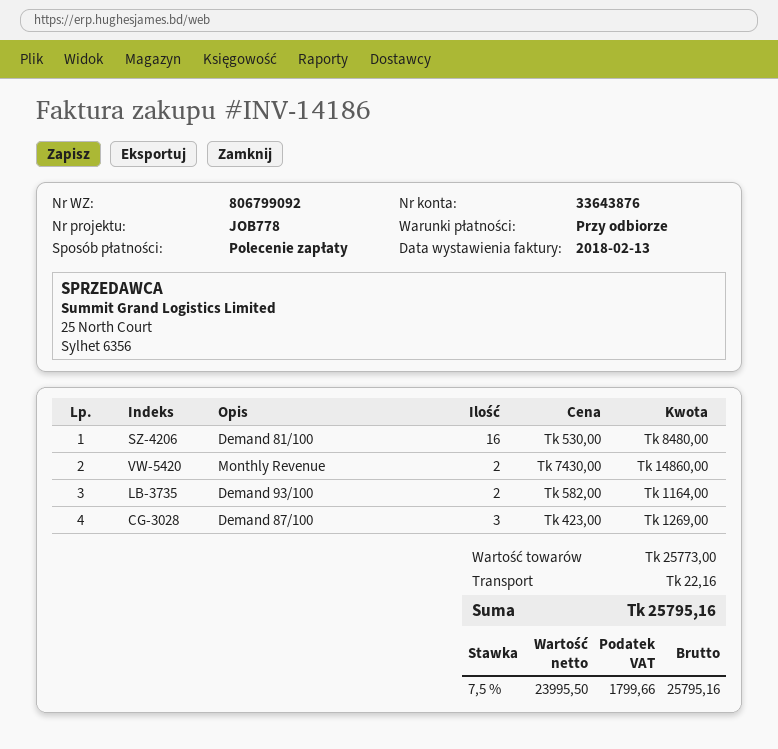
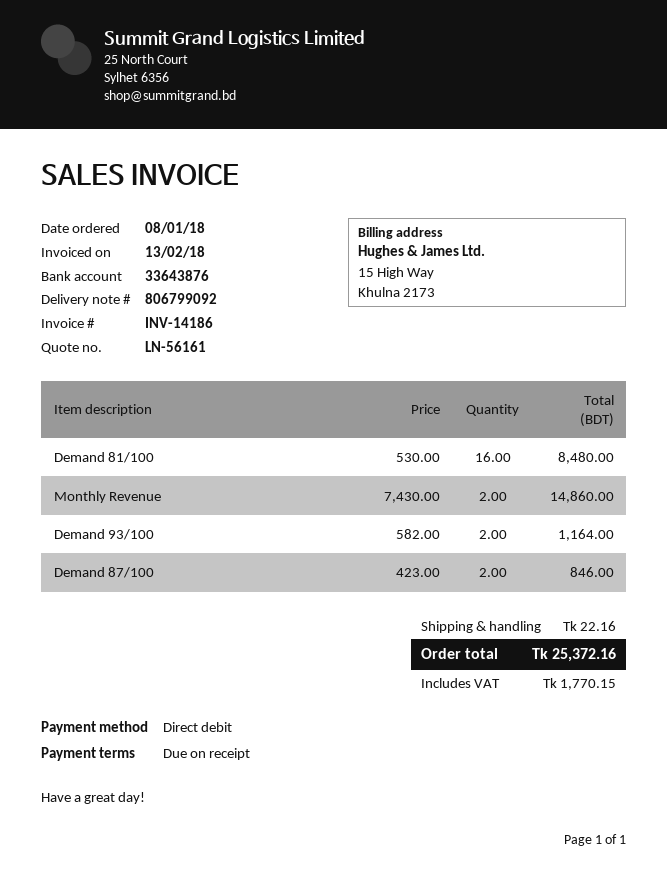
Demand 87/100: 3 x 423.00 = 1269.00 -> 2 x 423.00 = 846.00
tax: 1799.66 -> 1770.15
total: 25795.16 -> 25372.16

